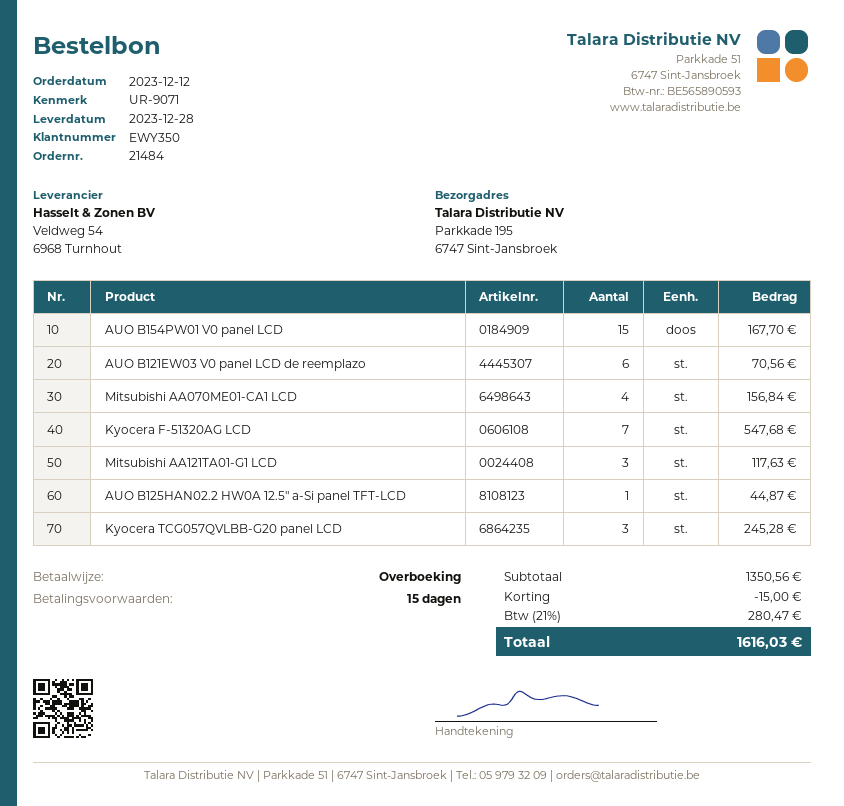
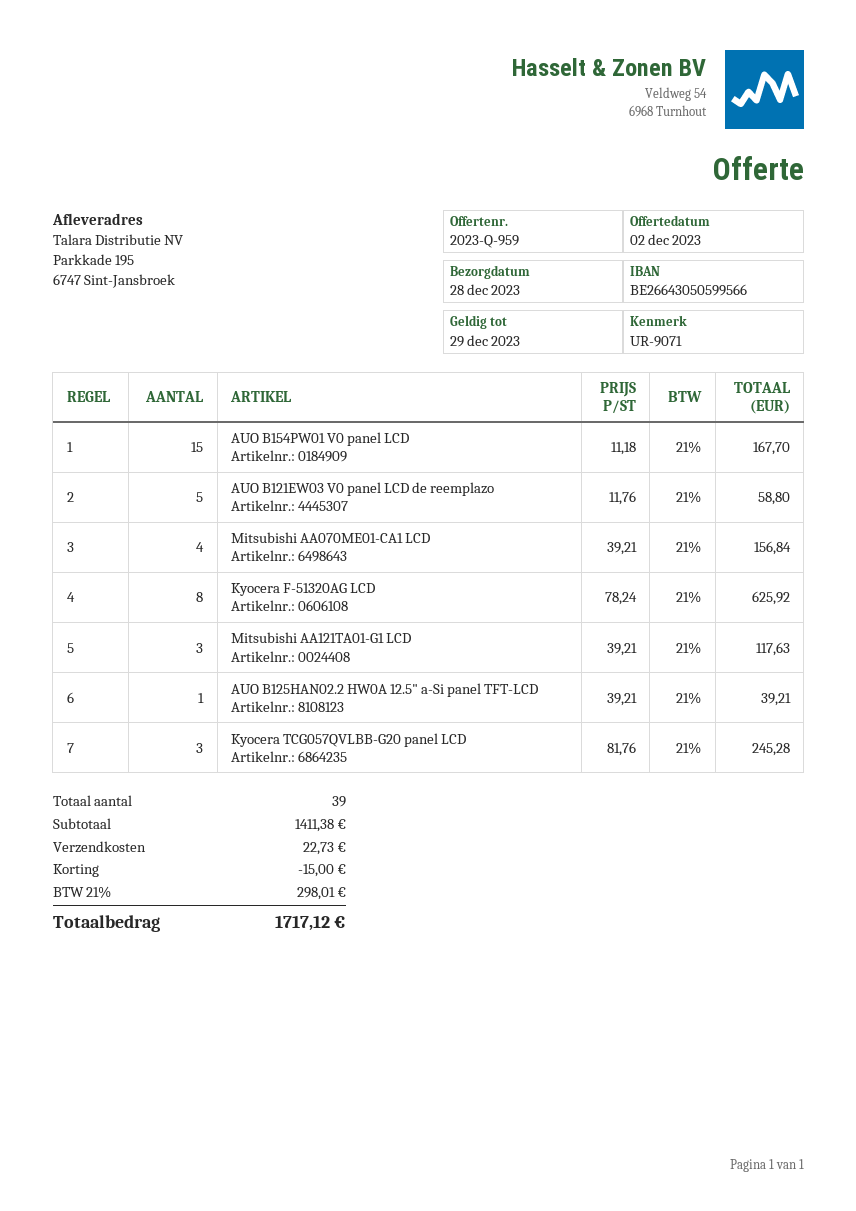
AUO B121EW03 V0 panel LCD de reemplazo: 6 for 70.56 -> 5 for 58.80
Kyocera F-51320AG LCD: 7 for 547.68 -> 8 for 625.92
AUO B125HAN02.2 HW0A 12.5" a-Si panel TFT-LCD: 1 for 44.87 -> 1 for 39.21
subtotal: 1350.56 -> 1411.38
shipping: none -> 22.73
tax: 21% = 280.47 -> 21% = 298.01
total: 1616.03 -> 1717.12

